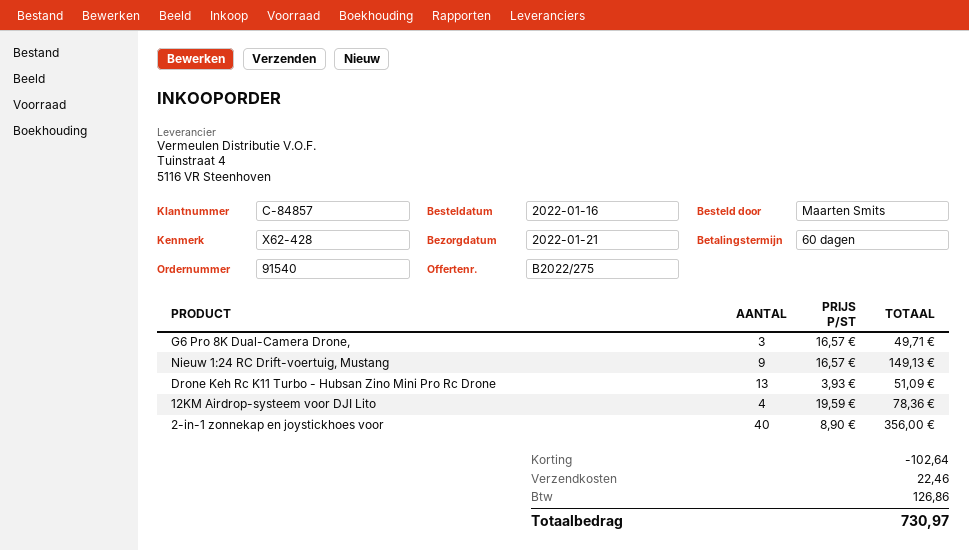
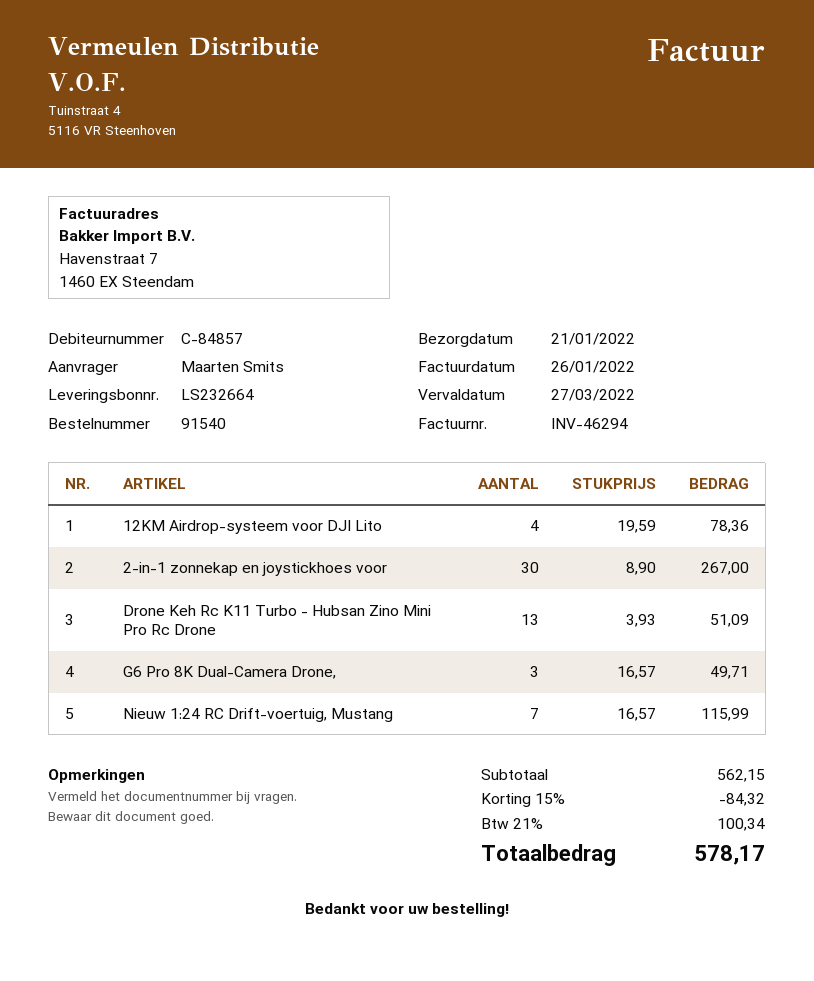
Nieuw 1:24 RC Drift-voertuig, Mustang: 9 x 16.57 = 149.13 -> 7 x 16.57 = 115.99
2-in-1 zonnekap en joystickhoes voor: 40 x 8.90 = 356.00 -> 30 x 8.90 = 267.00
discount: 102.64 -> 84.32
shipping: 22.46 -> none
tax: 126.86 -> 100.34
total: 730.97 -> 578.17

